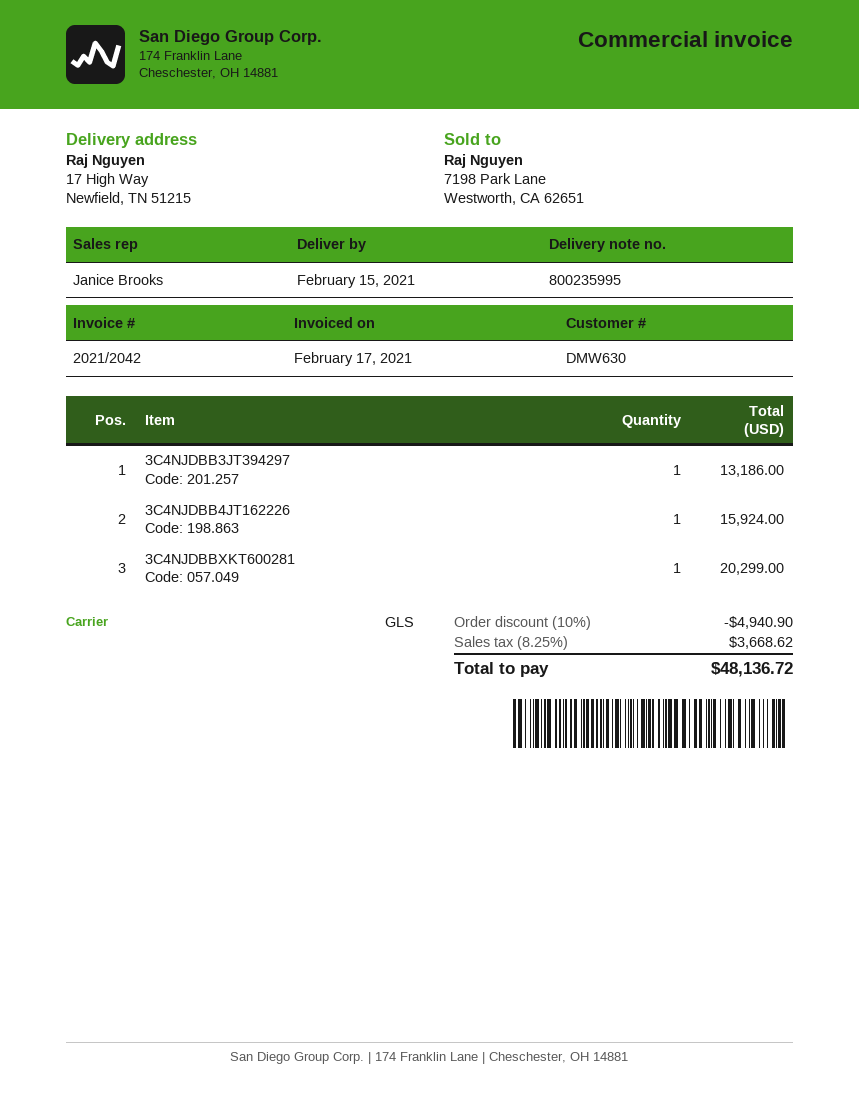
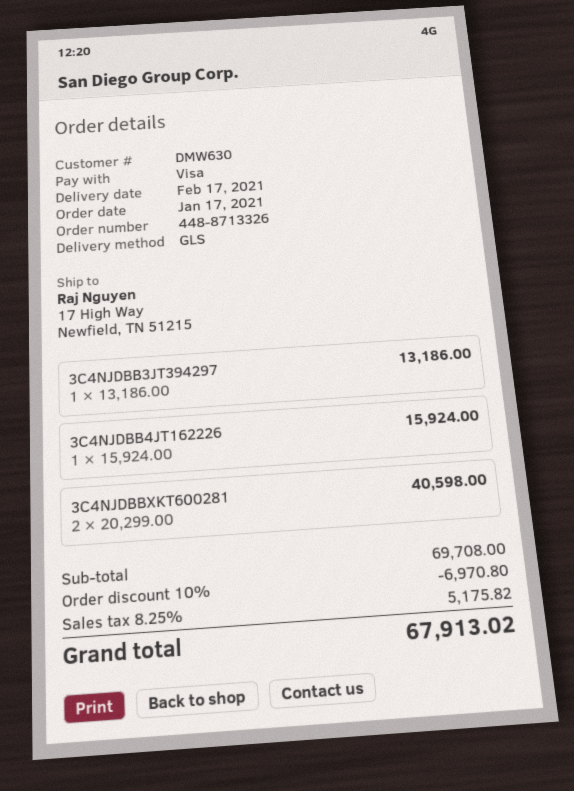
delivery date: 2021-02-15 -> 2021-02-17
3C4NJDBBXKT600281: 1 for 20299.00 -> 2 for 40598.00
discount: 10% = 4940.90 -> 10% = 6970.80
tax: 8.25% = 3668.62 -> 8.25% = 5175.82
total: 48136.72 -> 67913.02

